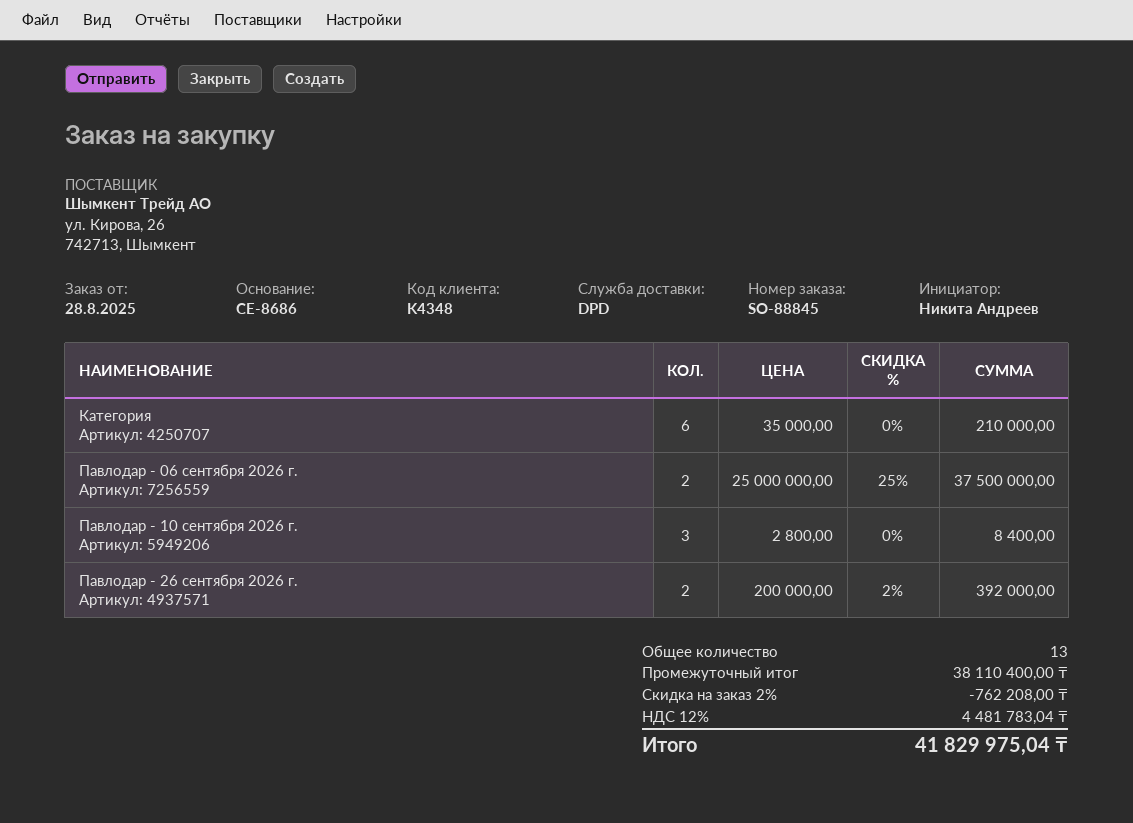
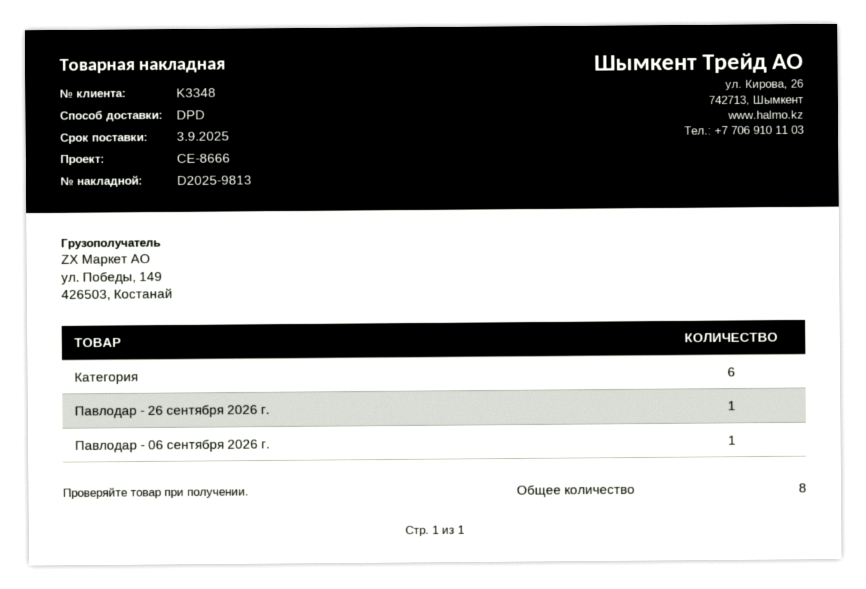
customer number: K4348 -> K3348
reference: CE-8686 -> CE-8666
Павлодар - 06 сентября 2026 г.: 2 -> 1
Павлодар - 10 сентября 2026 г.: 3 -> none
Павлодар - 26 сентября 2026 г.: 2 -> 1
total quantity: 13 -> 8

